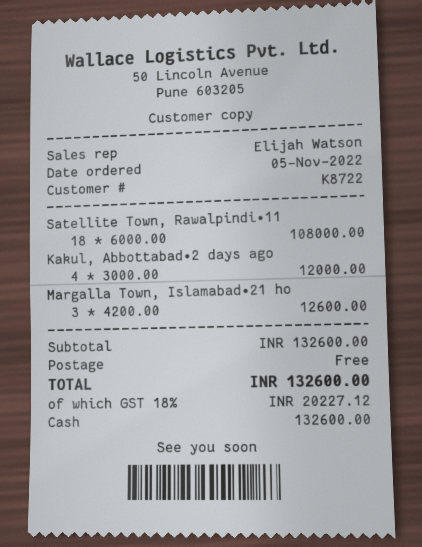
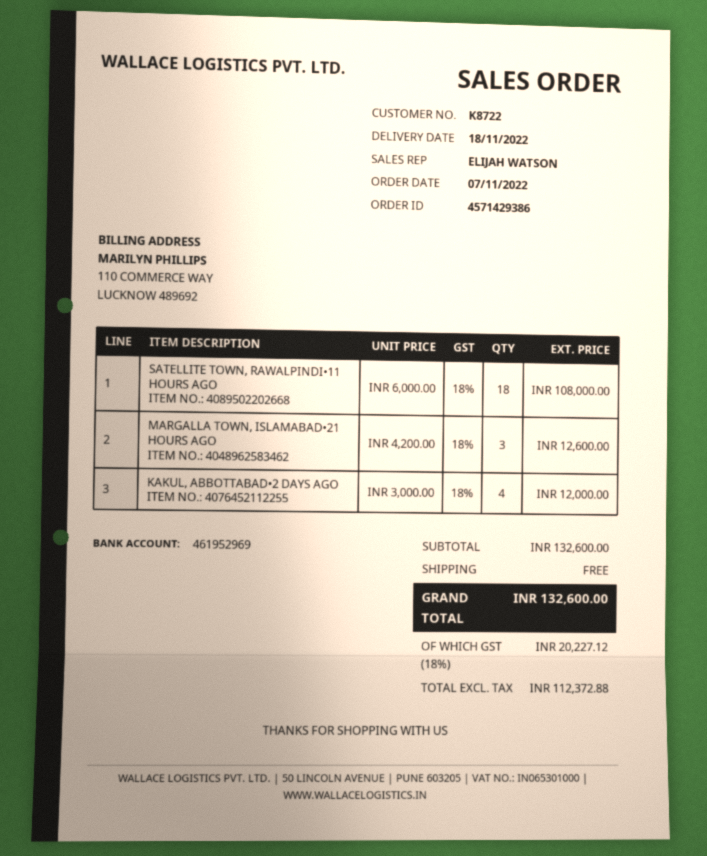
order date: 2022-11-05 -> 2022-11-07

